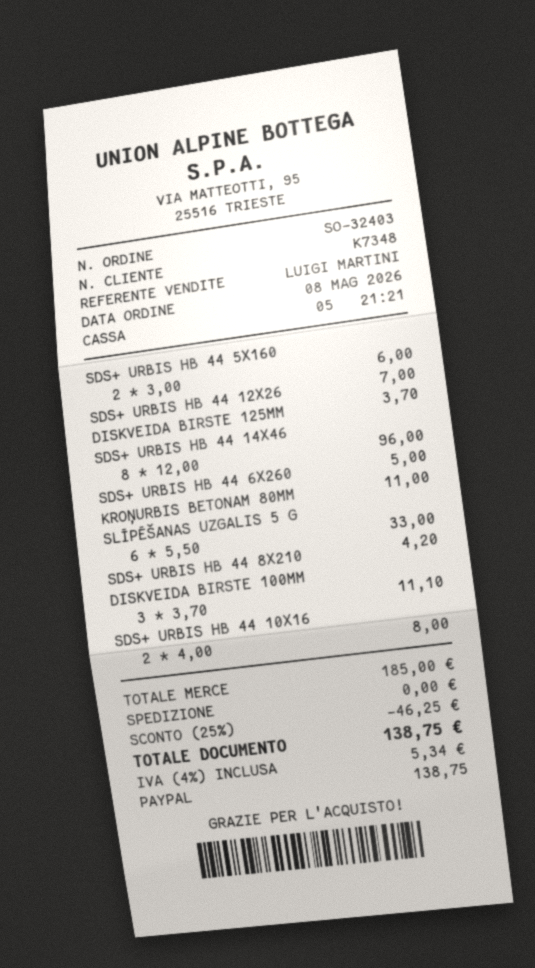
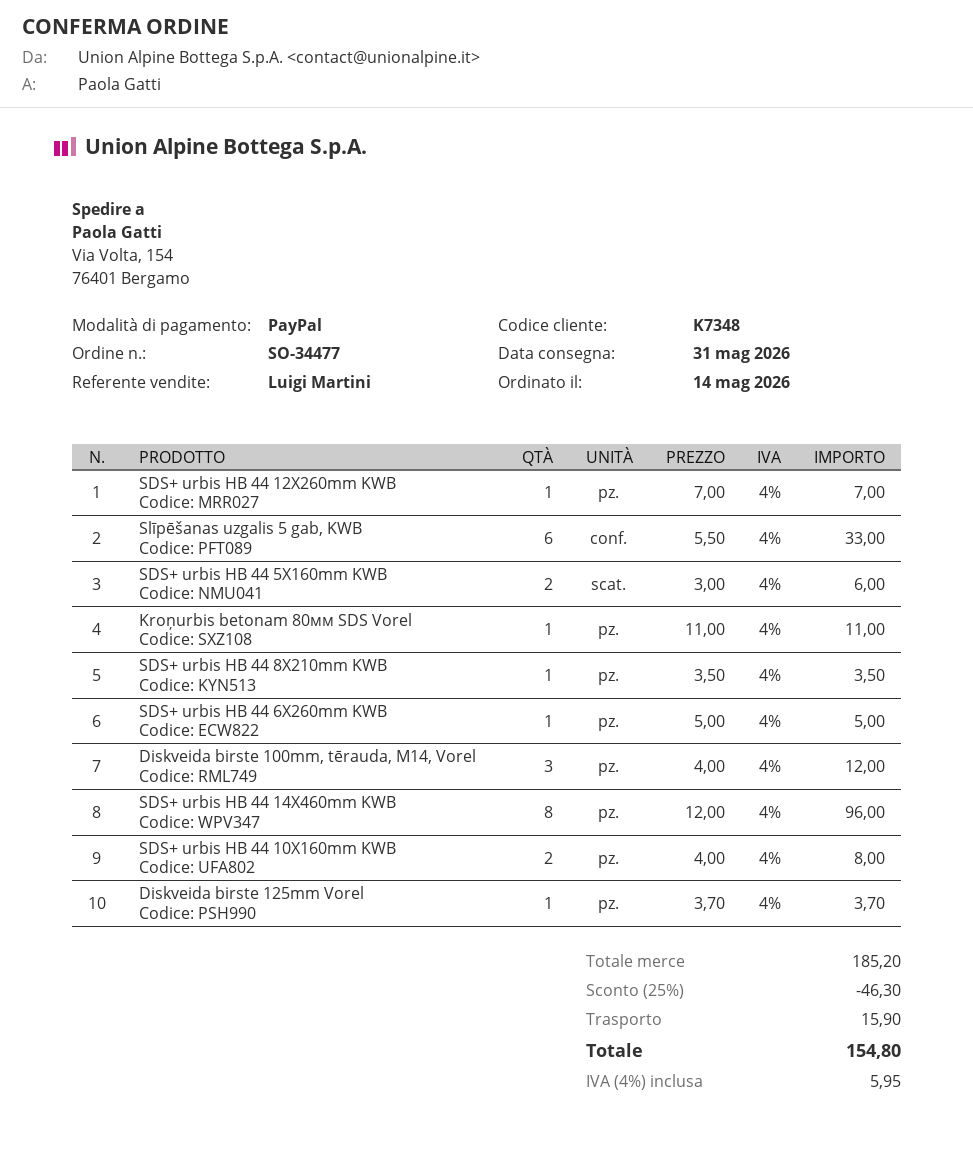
order number: SO-32403 -> SO-34477
order date: 2026-05-08 -> 2026-05-14
SDS+ URBIS HB 44 8X210: 1 x 4.20 = 4.20 -> 1 x 3.50 = 3.50
DISKVEIDA BIRSTE 100MM: 3 x 3.70 = 11.10 -> 3 x 4.00 = 12.00
subtotal: 185.00 -> 185.20
discount: 25% = 46.25 -> 25% = 46.30
shipping: 0.00 -> 15.90
tax: 4% = 5.34 -> 4% = 5.95
total: 138.75 -> 154.80

